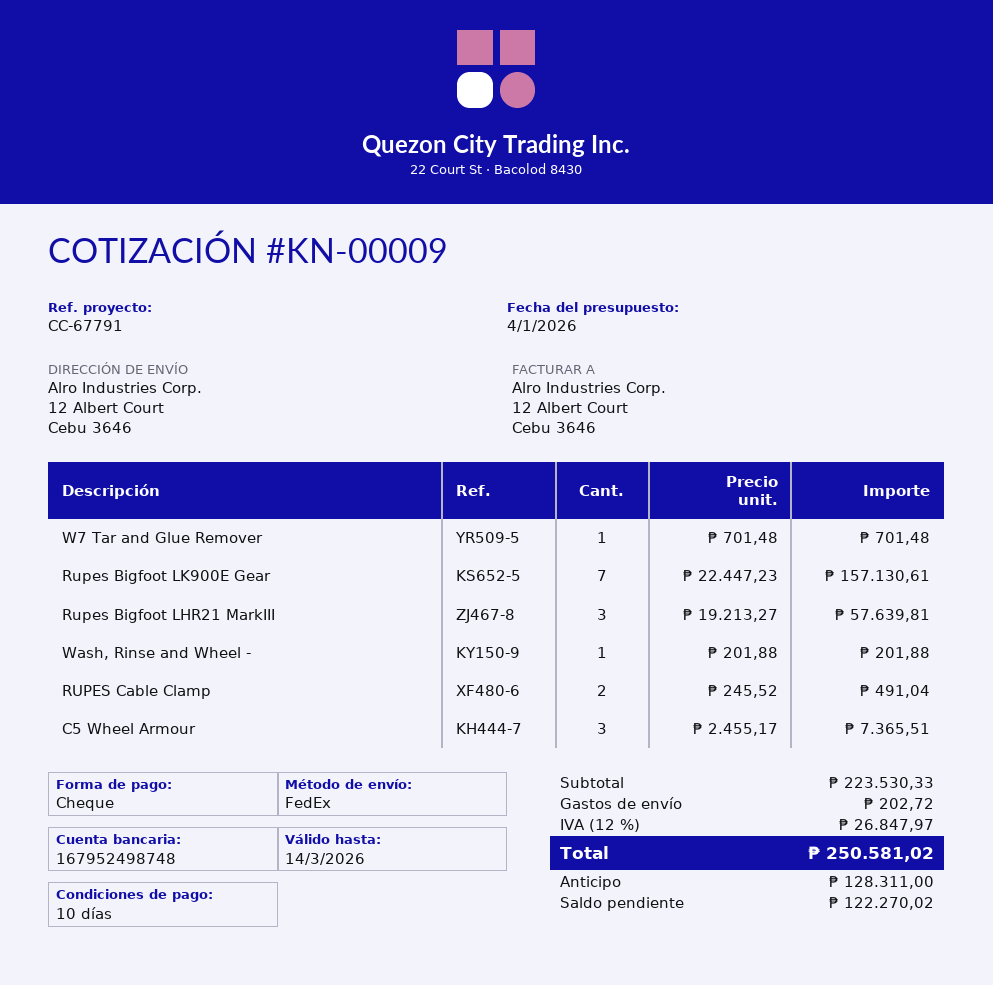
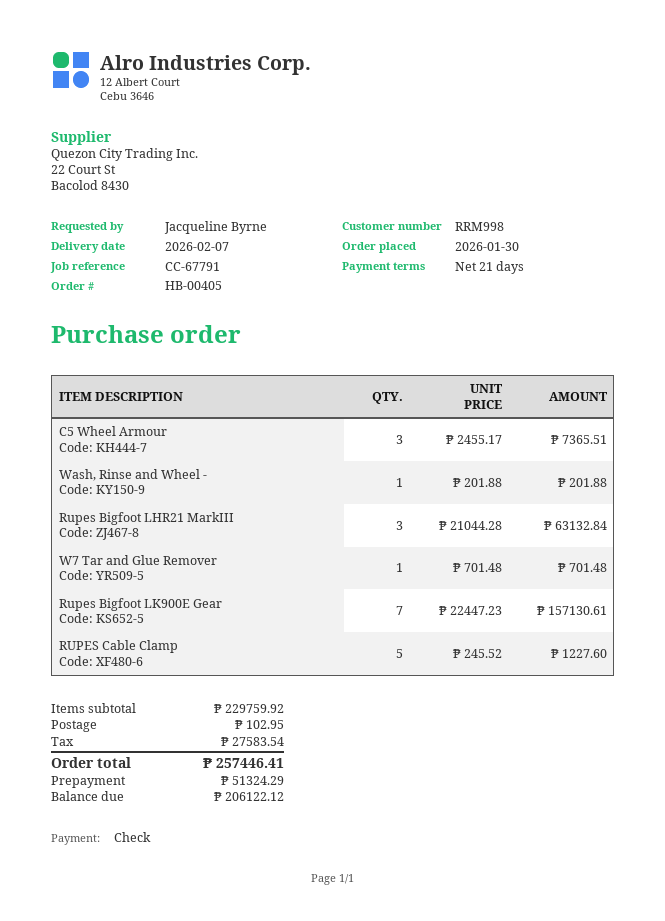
payment terms: 10 days -> 21 days
Rupes Bigfoot LHR21 MarkIII: 3 x 19213.27 = 57639.81 -> 3 x 21044.28 = 63132.84
RUPES Cable Clamp: 2 x 245.52 = 491.04 -> 5 x 245.52 = 1227.60
subtotal: 223530.33 -> 229759.92
shipping: 202.72 -> 102.95
tax: 26847.97 -> 27583.54
total: 250581.02 -> 257446.41
deposit: 128311.00 -> 51324.29
balance: 122270.02 -> 206122.12

